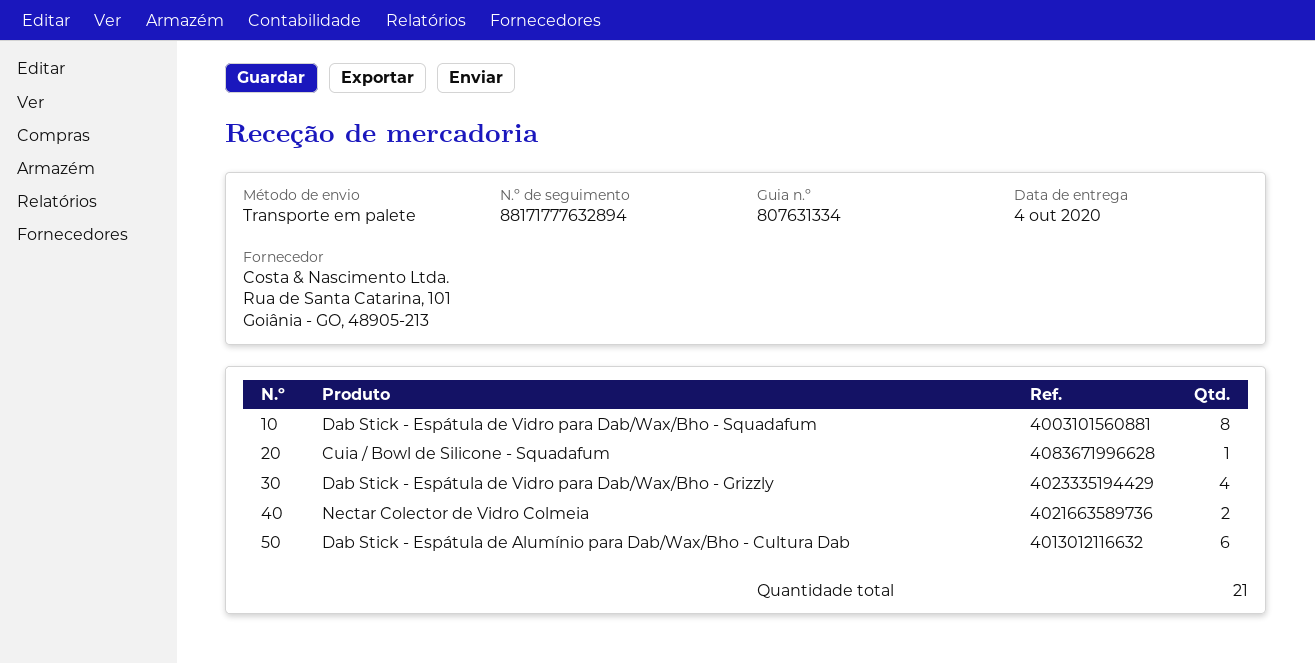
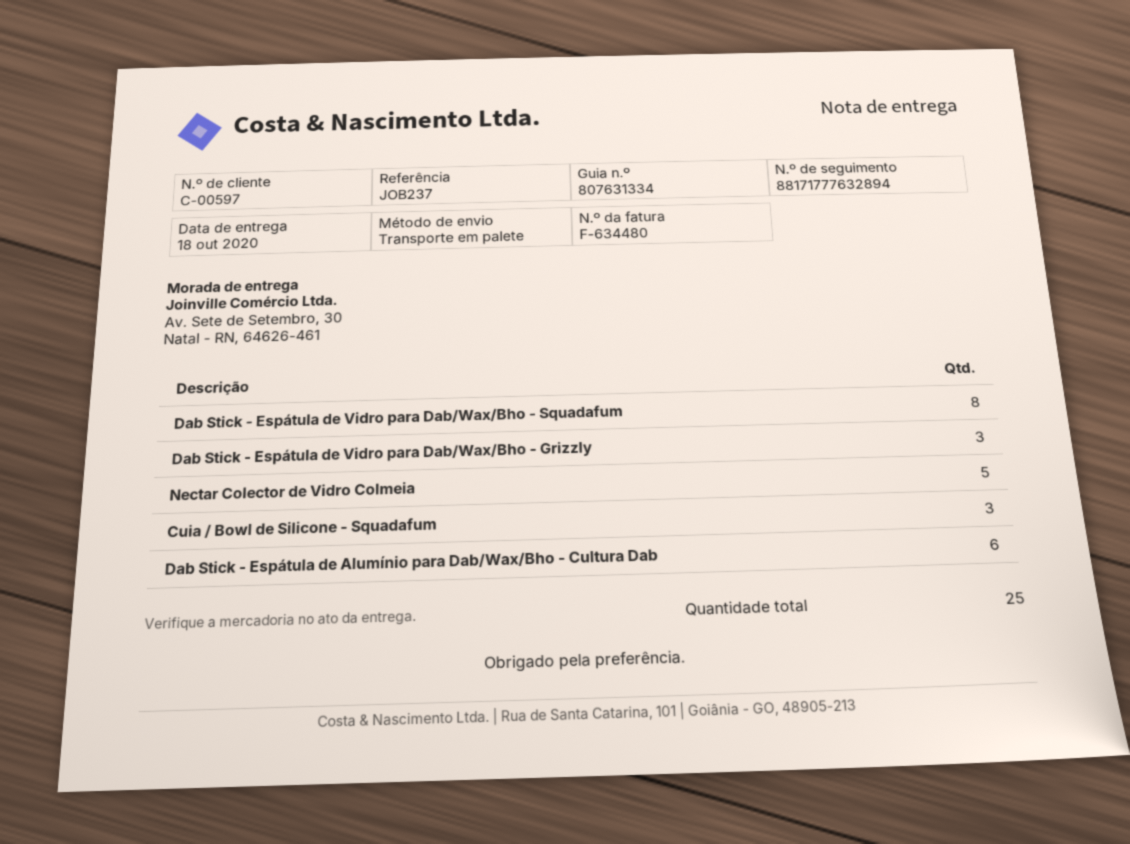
delivery date: 2020-10-04 -> 2020-10-18
Cuia / Bowl de Silicone - Squadafum: 1 -> 3
Dab Stick - Espátula de Vidro para Dab/Wax/Bho - Grizzly: 4 -> 3
Nectar Colector de Vidro Colmeia: 2 -> 5
total quantity: 21 -> 25

